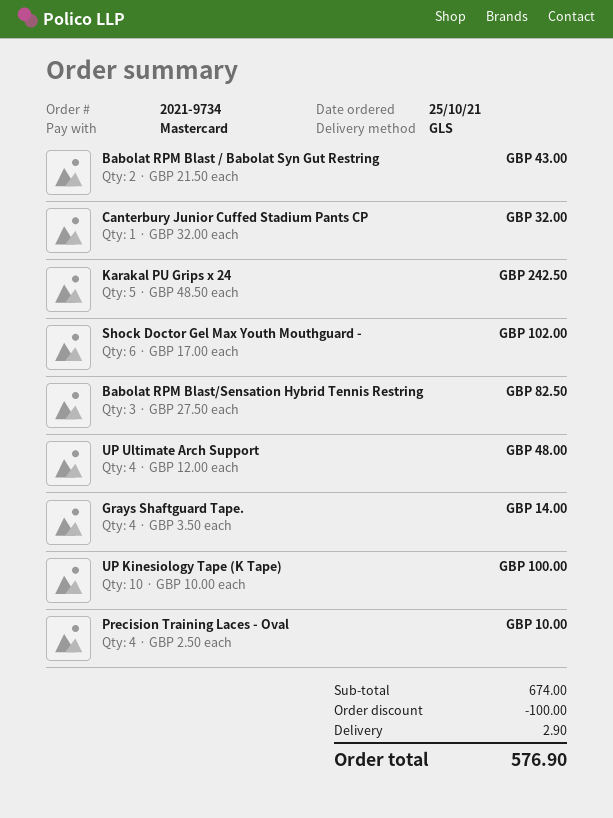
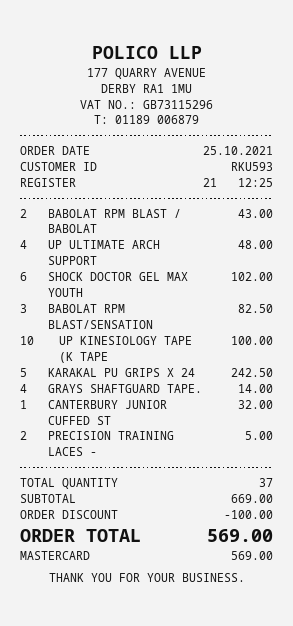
Precision Training Laces - Oval: 4 for 10.00 -> 2 for 5.00
subtotal: 674.00 -> 669.00
shipping: 2.90 -> none
total: 576.90 -> 569.00

